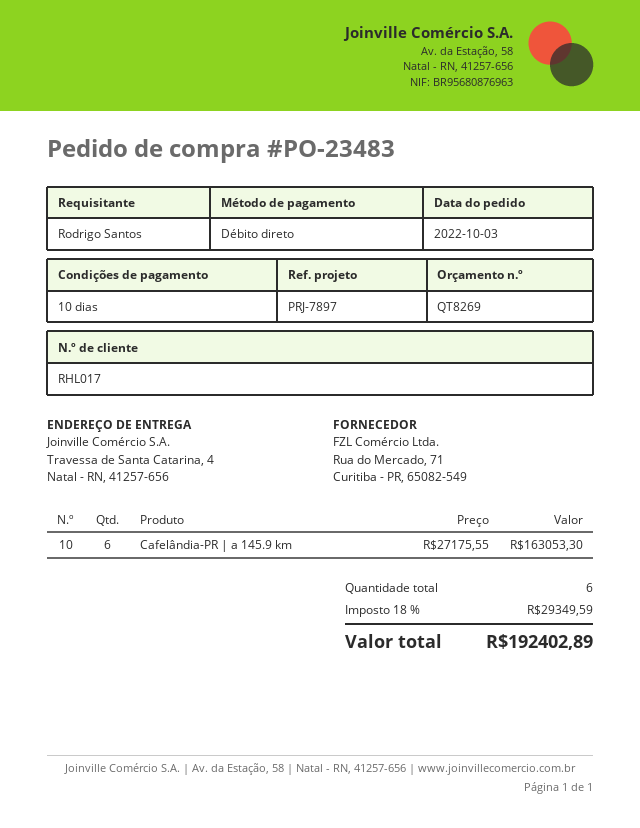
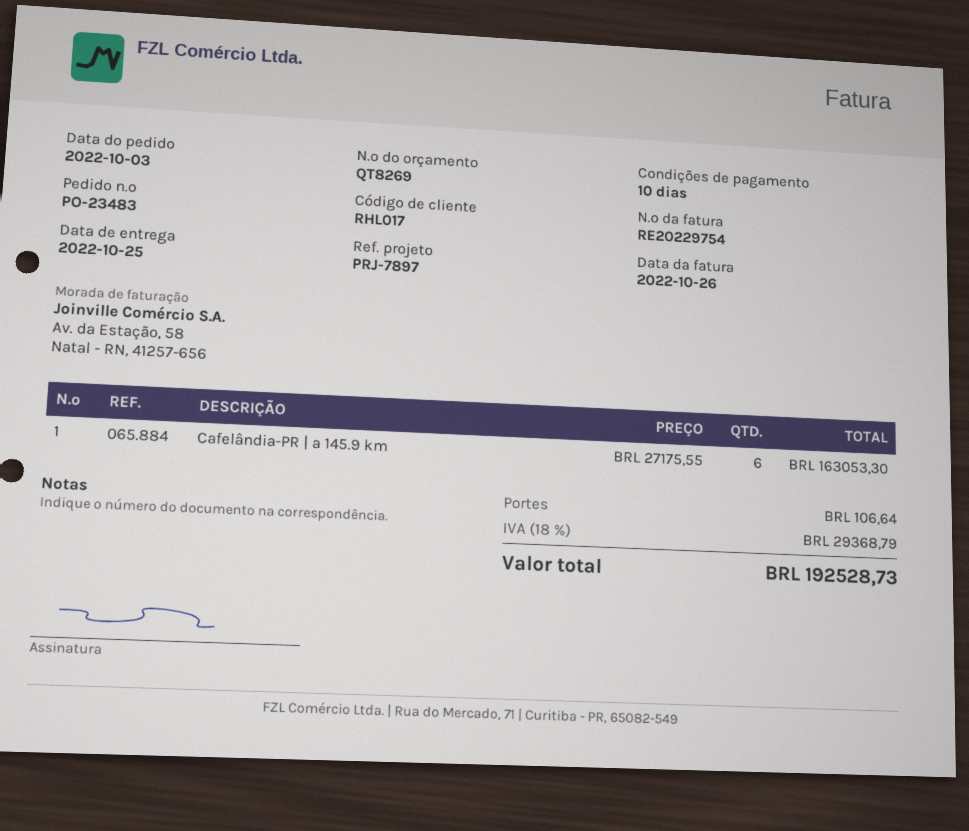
shipping: none -> 106.64
tax: 18% = 29349.59 -> 18% = 29368.79
total: 192402.89 -> 192528.73

